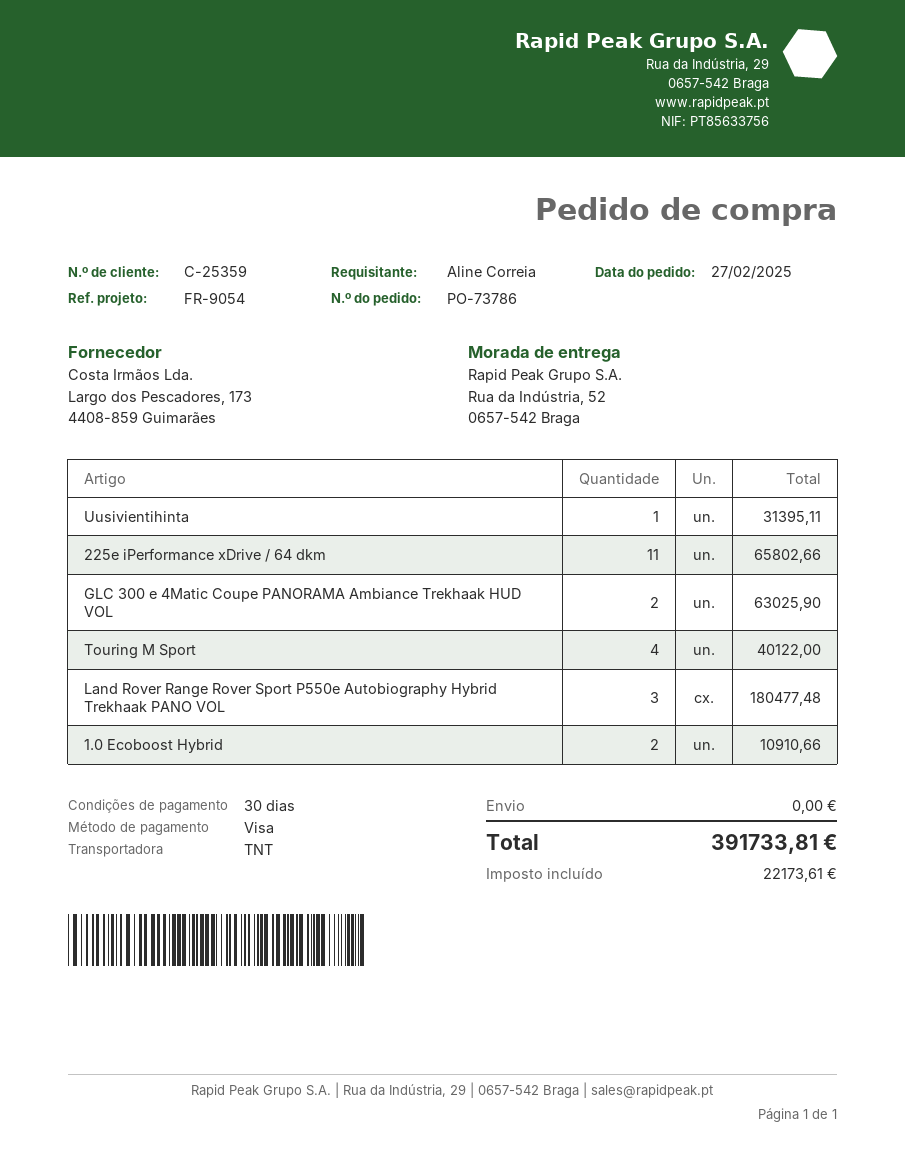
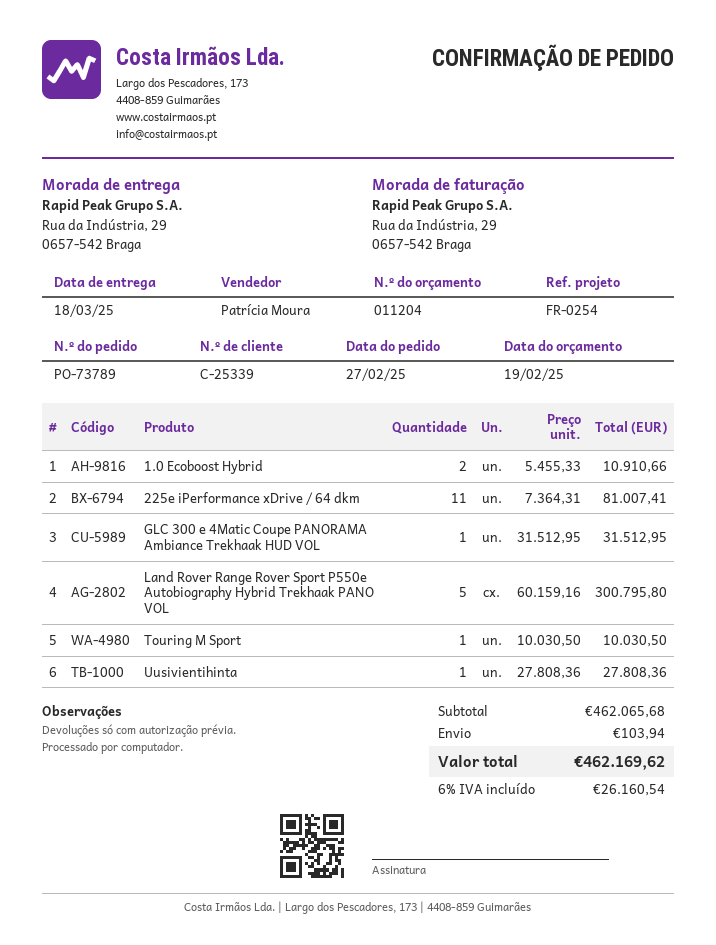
order number: PO-73786 -> PO-73789
customer number: C-25359 -> C-25339
reference: FR-9054 -> FR-0254
ship to: Rua da Indústria, 52, 0657-542 Braga -> Rua da Indústria, 29, 0657-542 Braga
Uusivientihinta: 1 for 31395.11 -> 1 for 27808.36
225e iPerformance xDrive / 64 dkm: 11 for 65802.66 -> 11 for 81007.41
GLC 300 e 4Matic Coupe PANORAMA Ambiance Trekhaak HUD VOL: 2 for 63025.90 -> 1 for 31512.95
Touring M Sport: 4 for 40122.00 -> 1 for 10030.50
Land Rover Range Rover Sport P550e Autobiography Hybrid Trekhaak PANO VOL: 3 for 180477.48 -> 5 for 300795.80
shipping: 0.00 -> 103.94
tax: 22173.61 -> 26160.54
total: 391733.81 -> 462169.62

